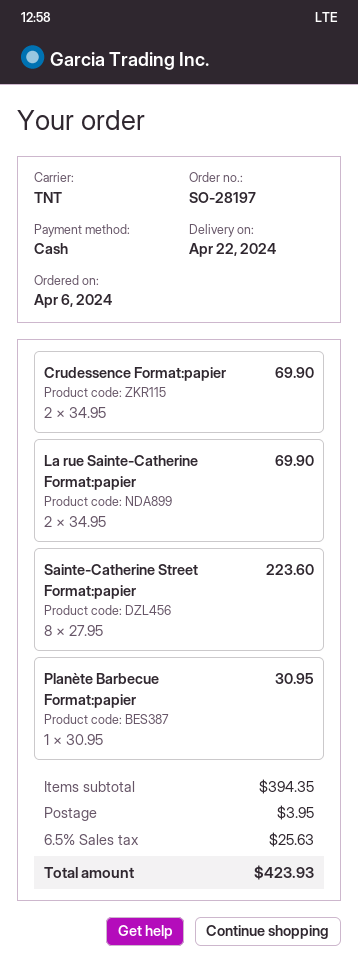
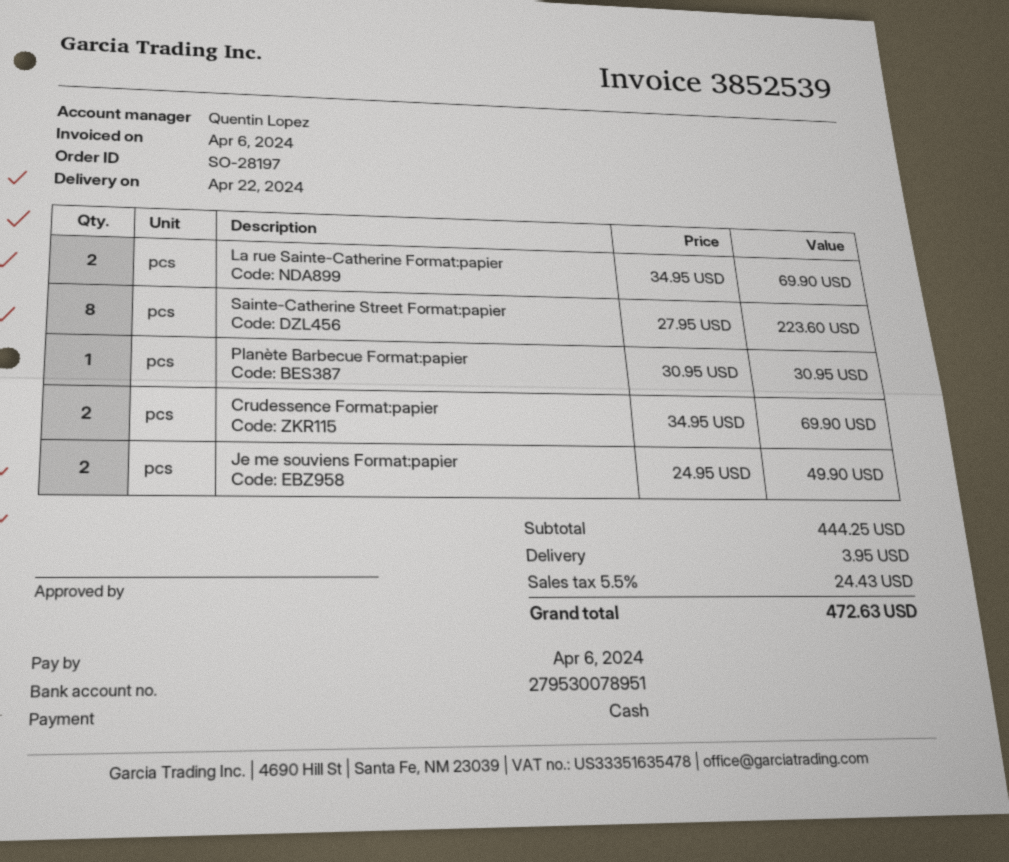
Je me souviens Format:papier: none -> 2 x 24.95 = 49.90
subtotal: 394.35 -> 444.25
tax: 6.5% = 25.63 -> 5.5% = 24.43
total: 423.93 -> 472.63

